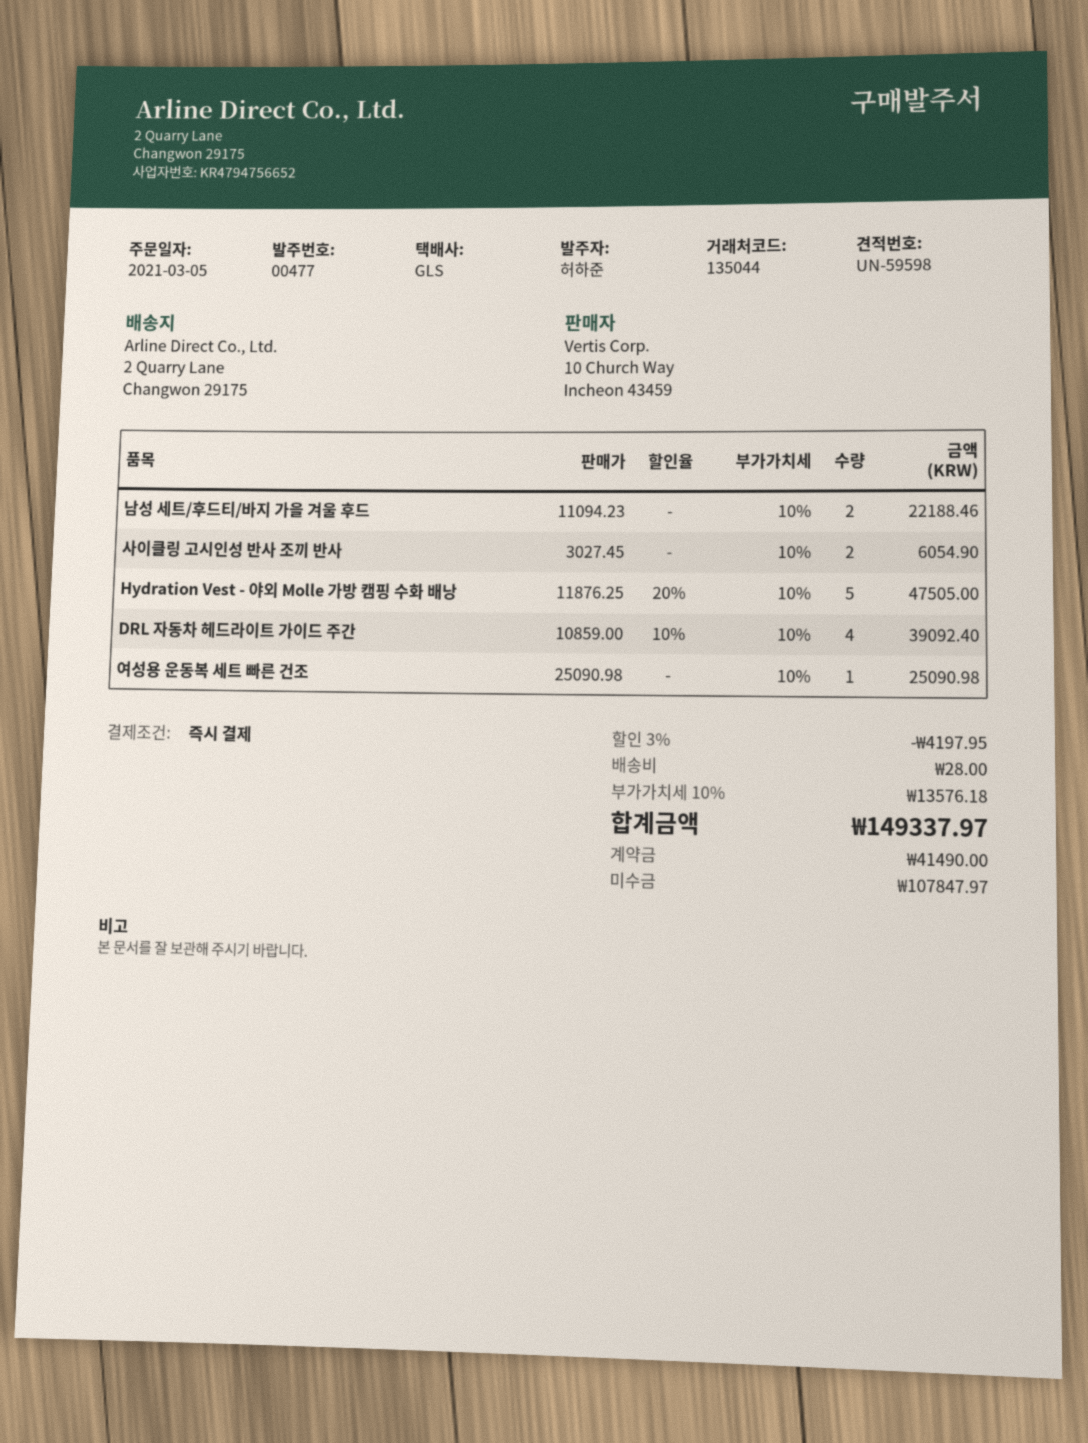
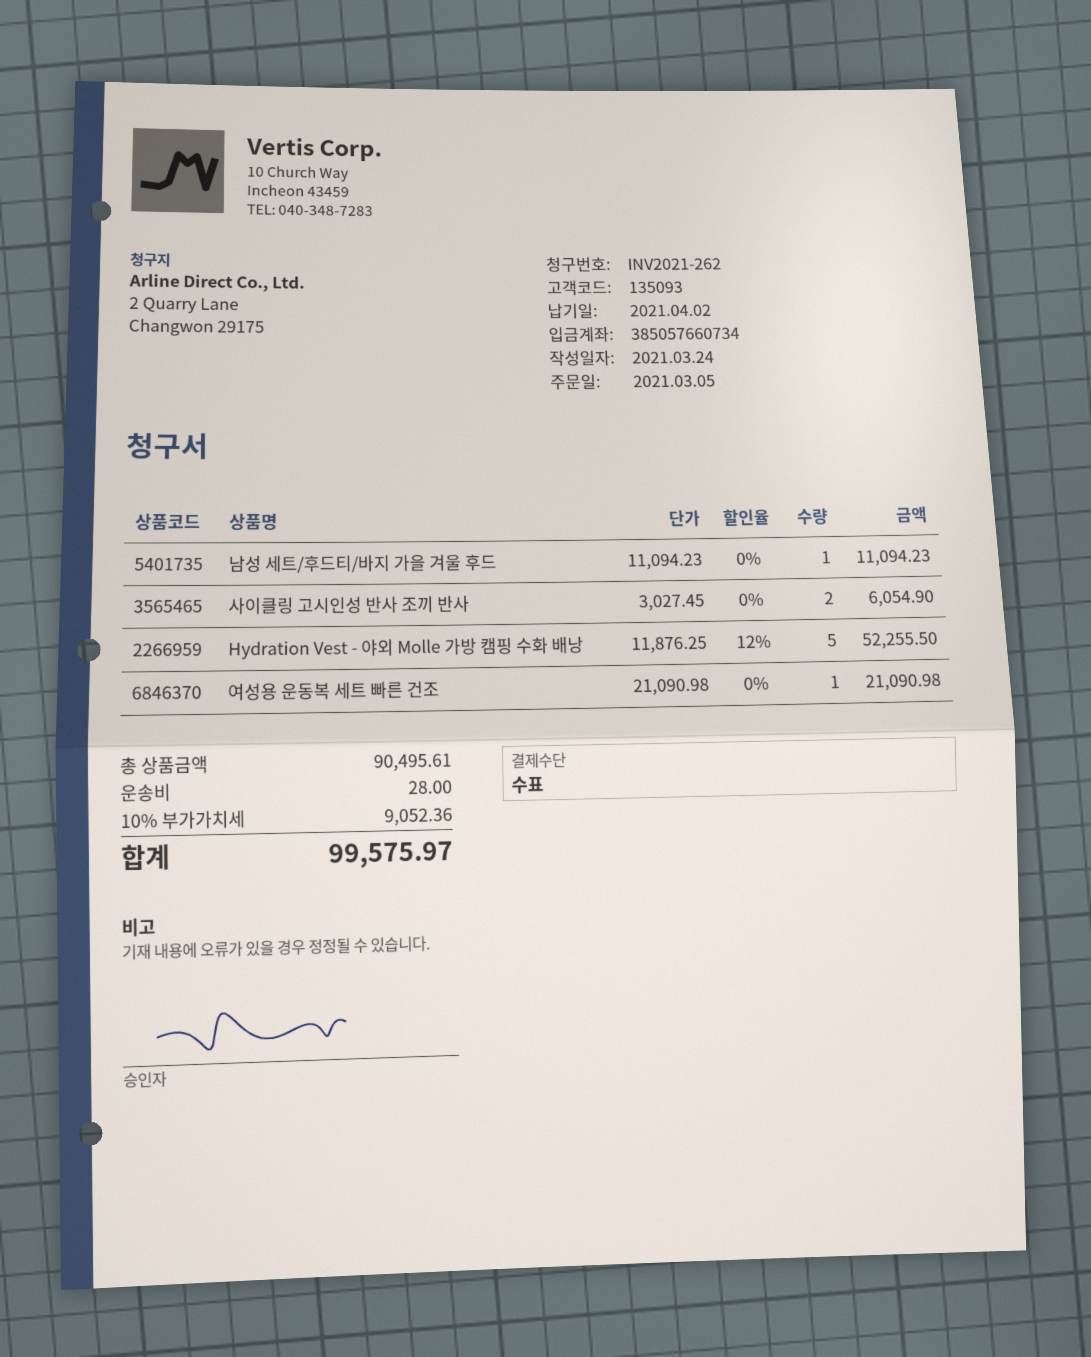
customer number: 135044 -> 135093
남성 세트/후드티/바지 가을 겨울 후드: 2 x 11094.23 = 22188.46 -> 1 x 11094.23 = 11094.23
Hydration Vest - 야외 Molle 가방 캠핑 수화 배낭: 5 x 11876.25 - 20% = 47505.00 -> 5 x 11876.25 - 12% = 52255.50
DRL 자동차 헤드라이트 가이드 주간: 4 x 10859.00 - 10% = 39092.40 -> none
여성용 운동복 세트 빠른 건조: 1 x 25090.98 = 25090.98 -> 1 x 21090.98 = 21090.98
discount: 3% = 4197.95 -> none
tax: 10% = 13576.18 -> 10% = 9052.36
total: 149337.97 -> 99575.97

